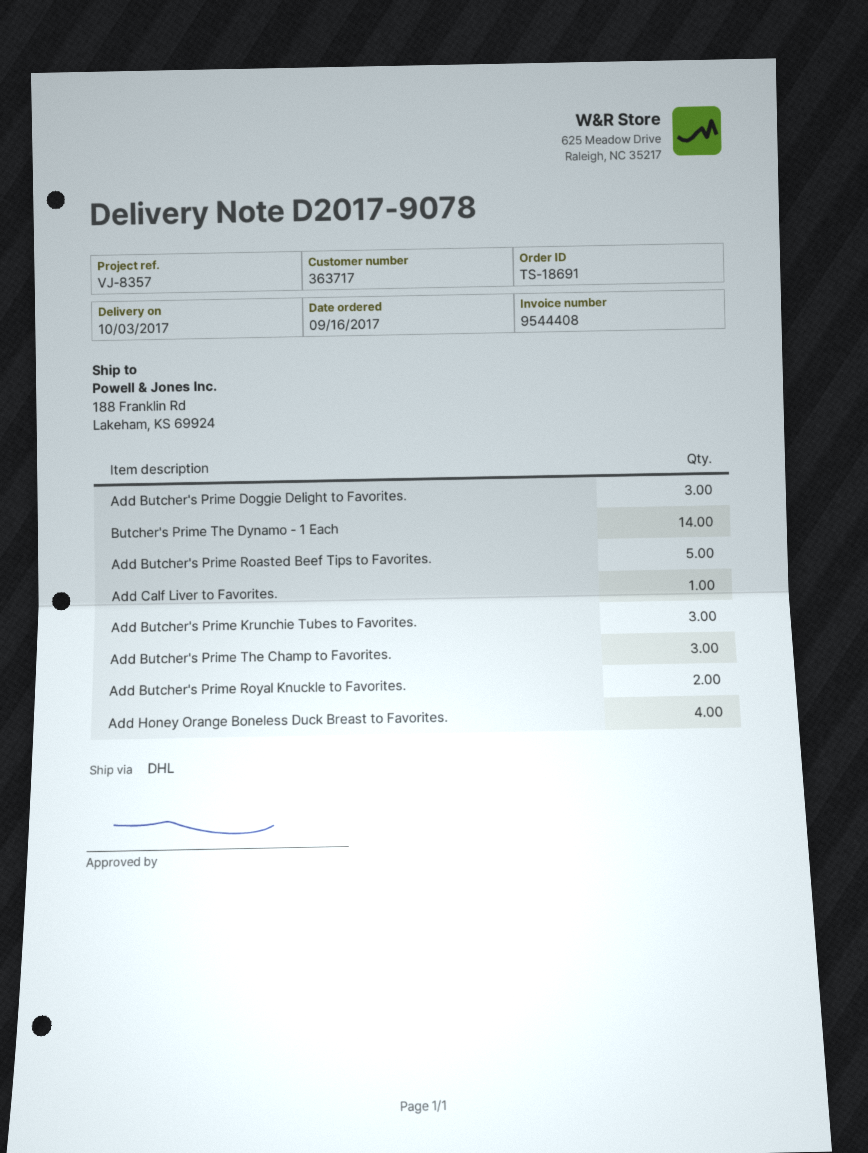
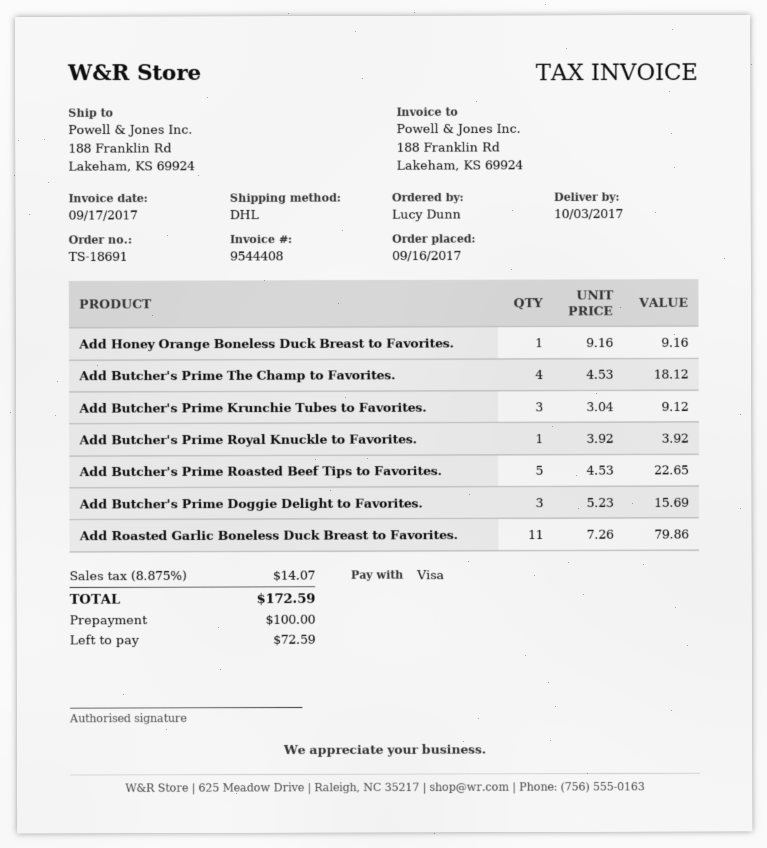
Butcher's Prime The Dynamo - 1 Each: 14 -> none
Add Calf Liver to Favorites.: 1 -> none
Add Butcher's Prime The Champ to Favorites.: 3 -> 4
Add Butcher's Prime Royal Knuckle to Favorites.: 2 -> 1
Add Honey Orange Boneless Duck Breast to Favorites.: 4 -> 1
Add Roasted Garlic Boneless Duck Breast to Favorites.: none -> 11

